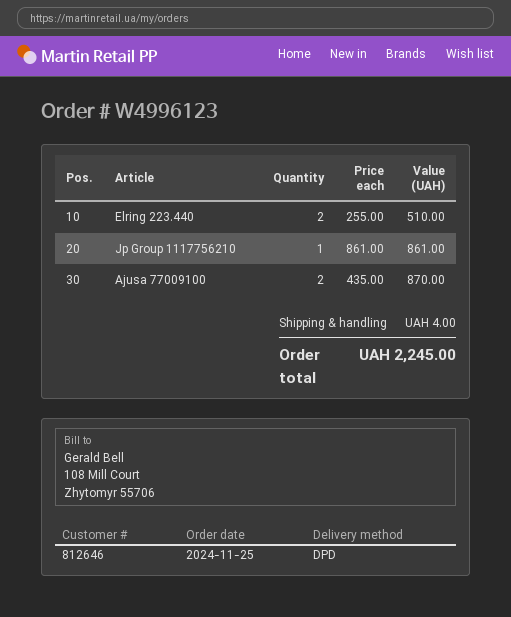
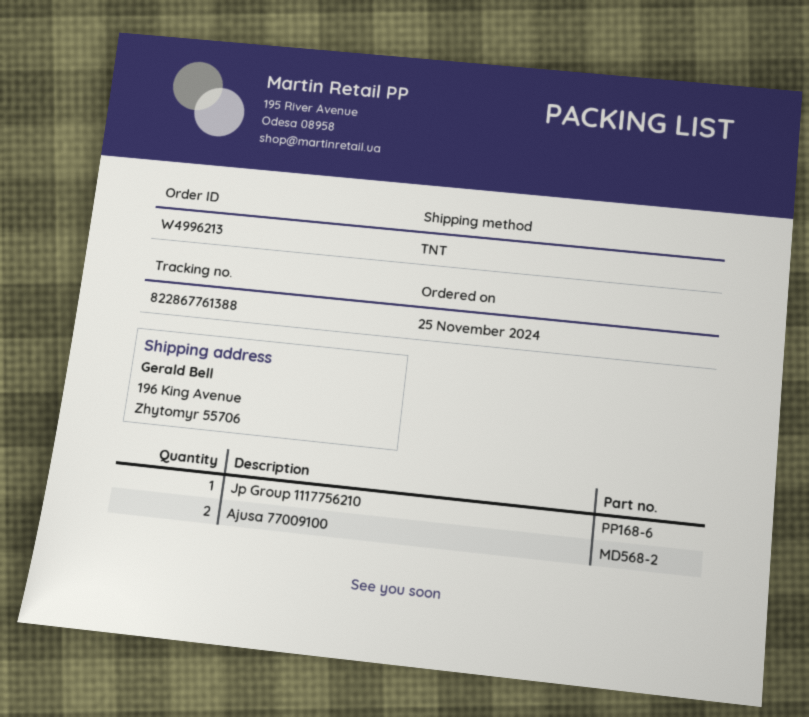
order number: W4996123 -> W4996213
shipping method: DPD -> TNT
Elring 223.440: 2 -> none

